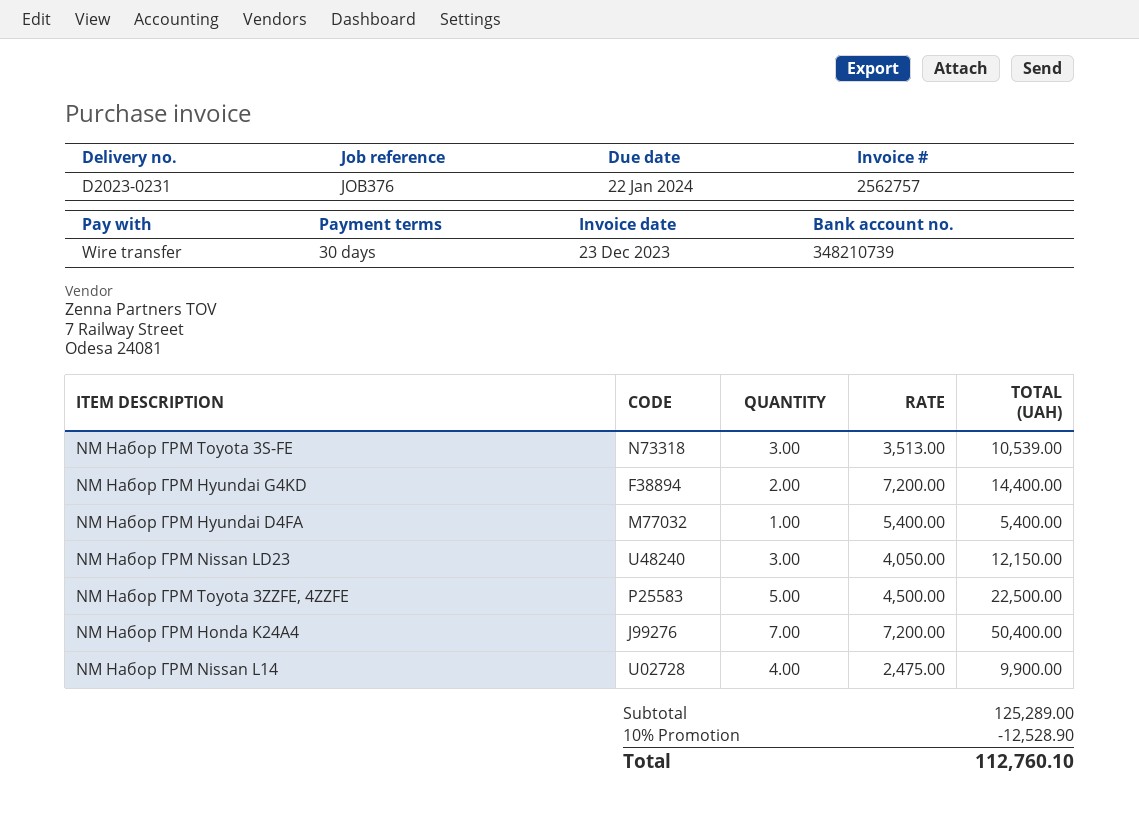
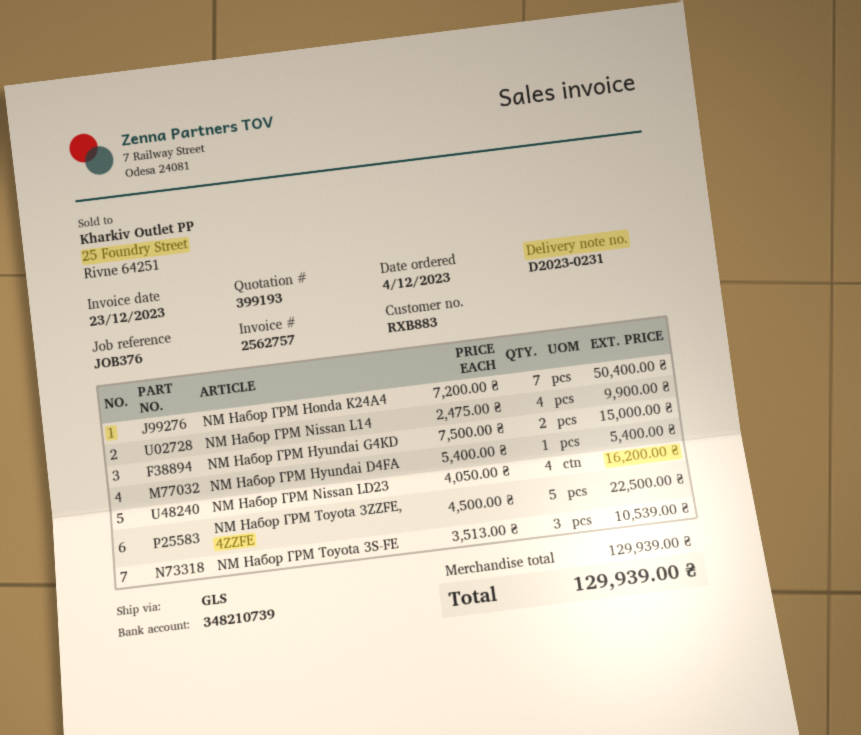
NM Набор ГРМ Hyundai G4KD: 2 x 7200.00 = 14400.00 -> 2 x 7500.00 = 15000.00
NM Набор ГРМ Nissan LD23: 3 x 4050.00 = 12150.00 -> 4 x 4050.00 = 16200.00
subtotal: 125289.00 -> 129939.00
discount: 10% = 12528.90 -> none
total: 112760.10 -> 129939.00

